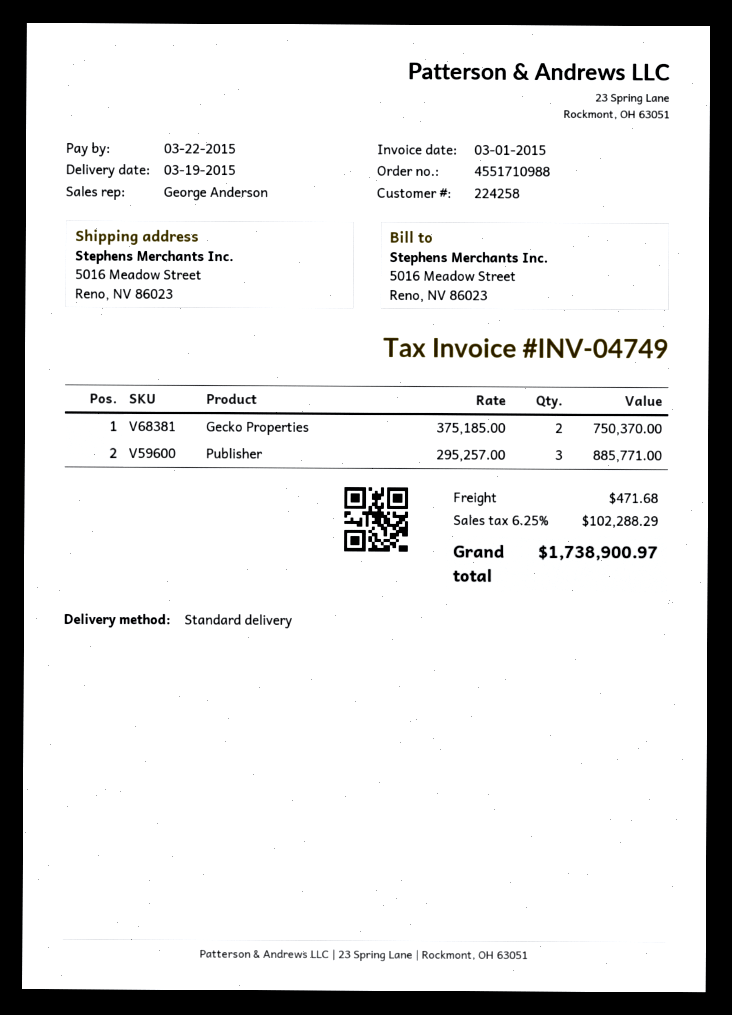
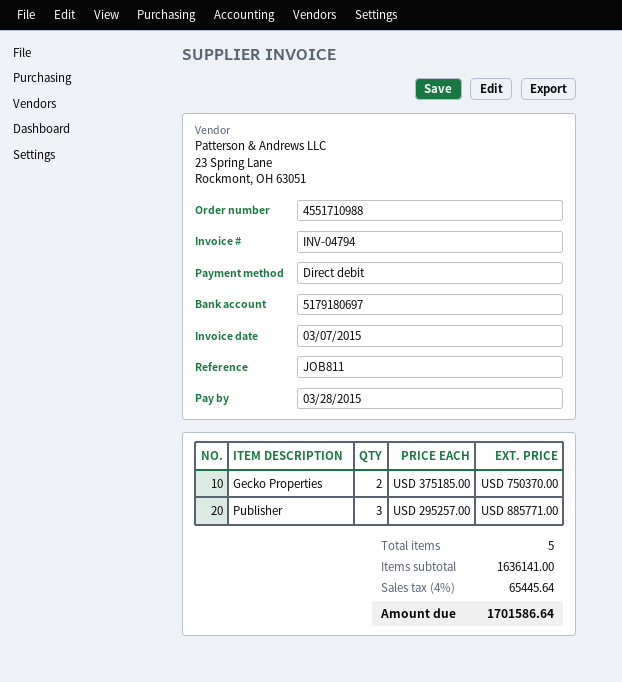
invoice number: INV-04749 -> INV-04794
invoice date: 2015-03-01 -> 2015-03-07
due date: 2015-03-22 -> 2015-03-28
shipping: 471.68 -> none
tax: 6.25% = 102288.29 -> 4% = 65445.64
total: 1738900.97 -> 1701586.64

